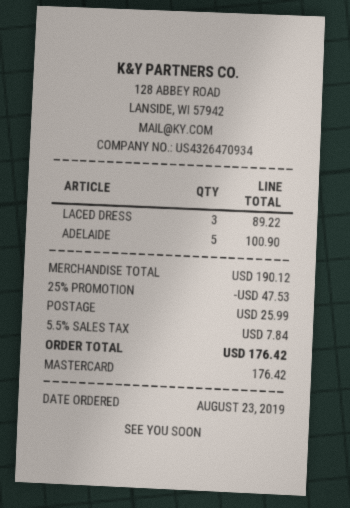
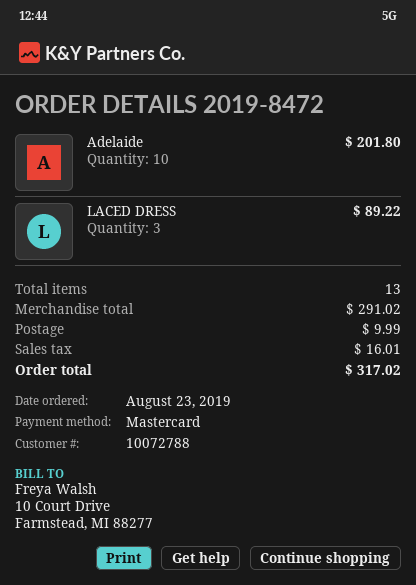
ADELAIDE: 5 for 100.90 -> 10 for 201.80
subtotal: 190.12 -> 291.02
discount: 25% = 47.53 -> none
shipping: 25.99 -> 9.99
tax: 7.84 -> 16.01
total: 176.42 -> 317.02

